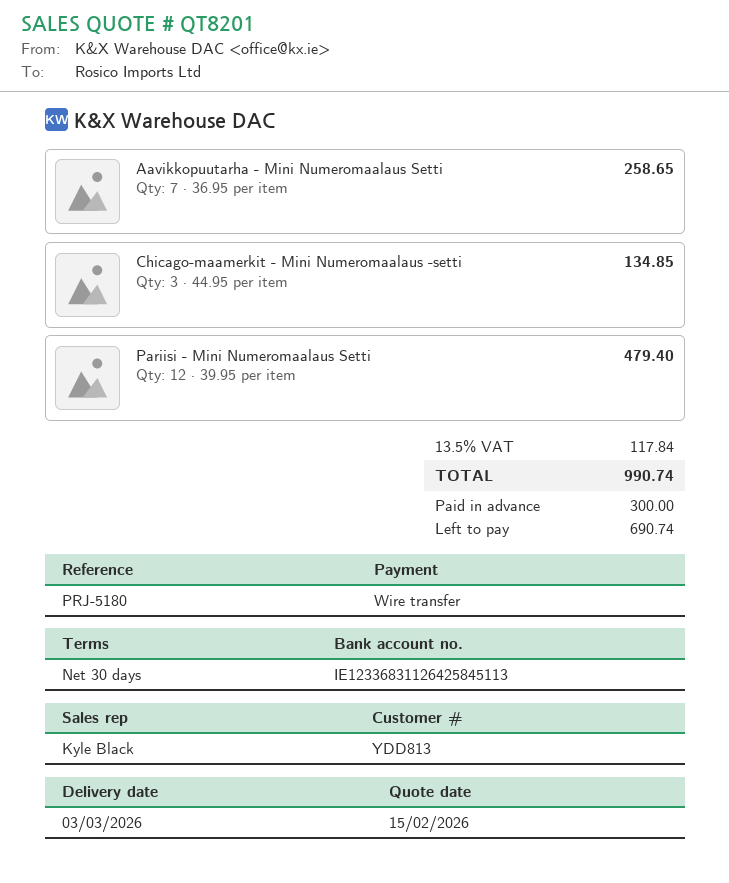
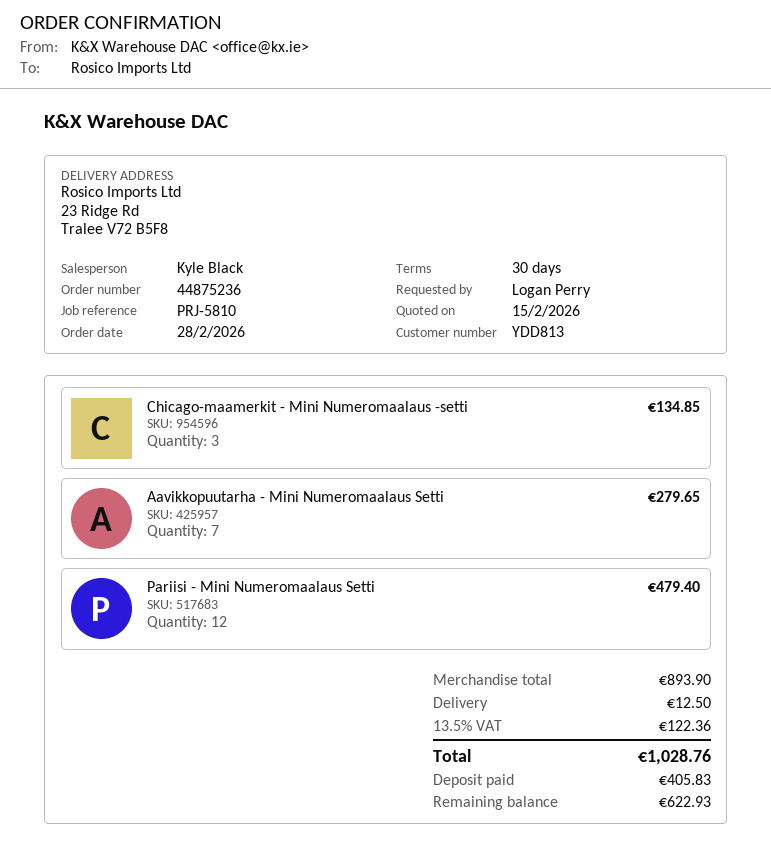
reference: PRJ-5180 -> PRJ-5810
Aavikkopuutarha - Mini Numeromaalaus Setti: 7 for 258.65 -> 7 for 279.65
shipping: none -> 12.50
tax: 13.5% = 117.84 -> 13.5% = 122.36
total: 990.74 -> 1028.76
deposit: 300.00 -> 405.83
balance: 690.74 -> 622.93

